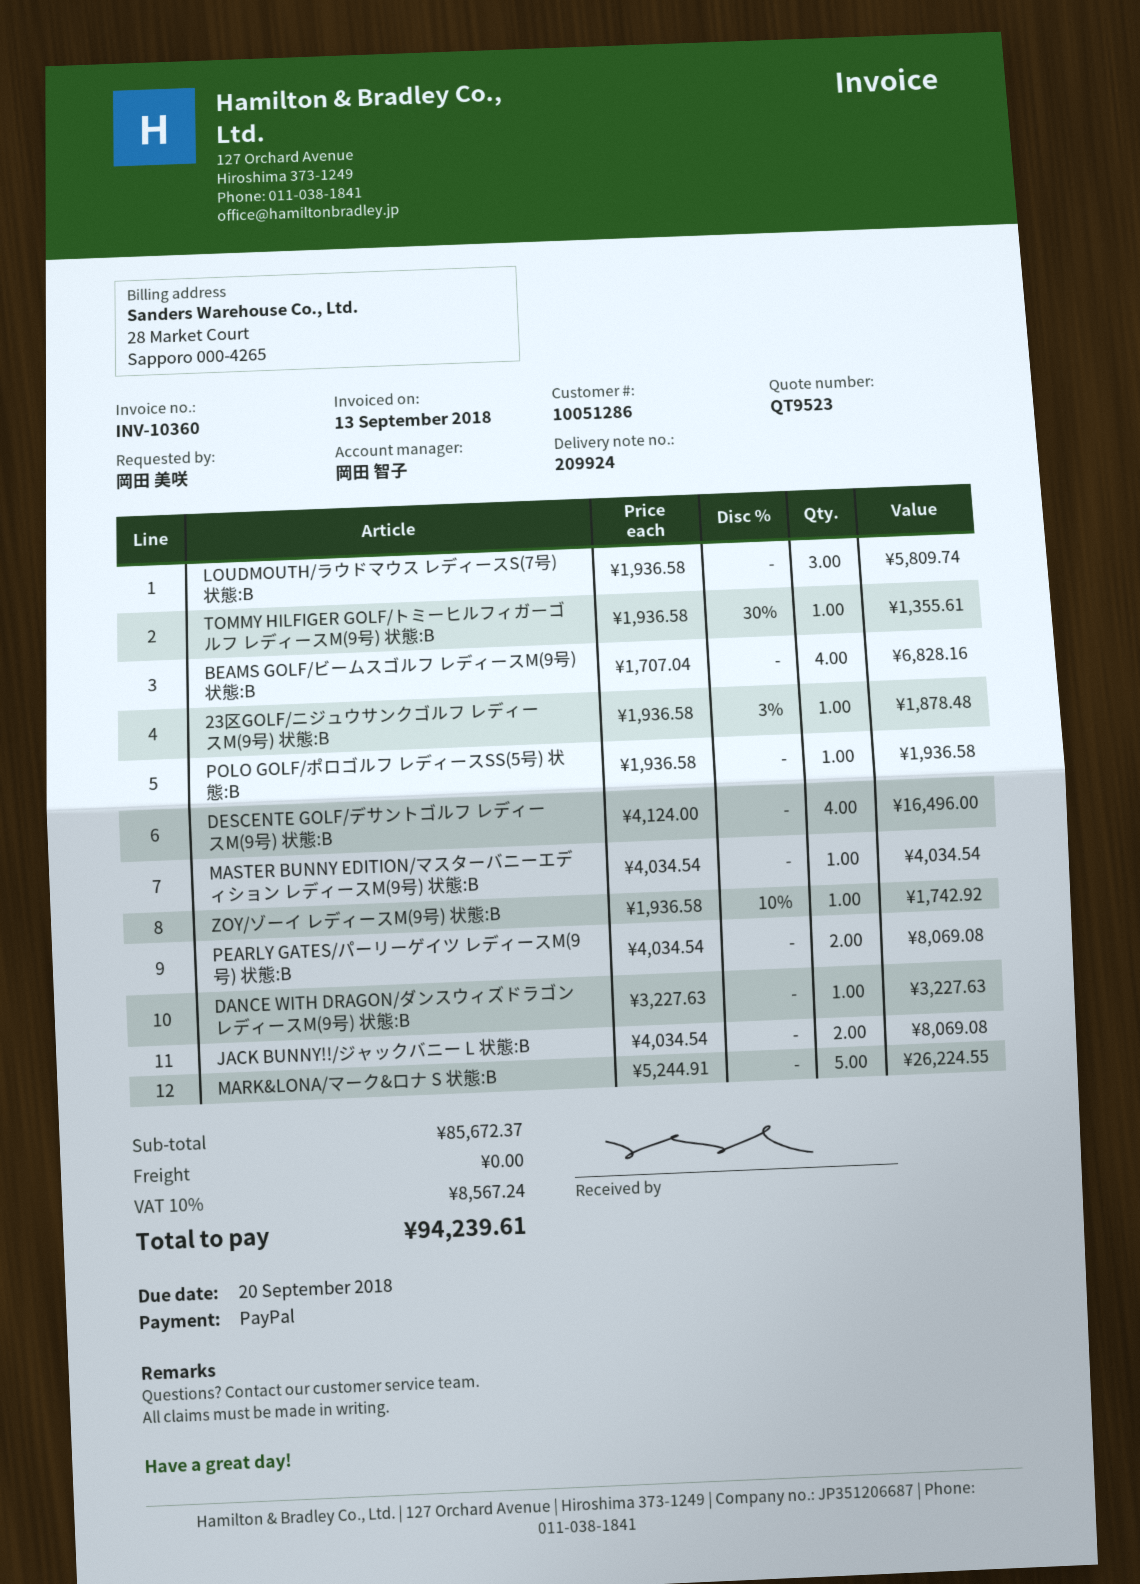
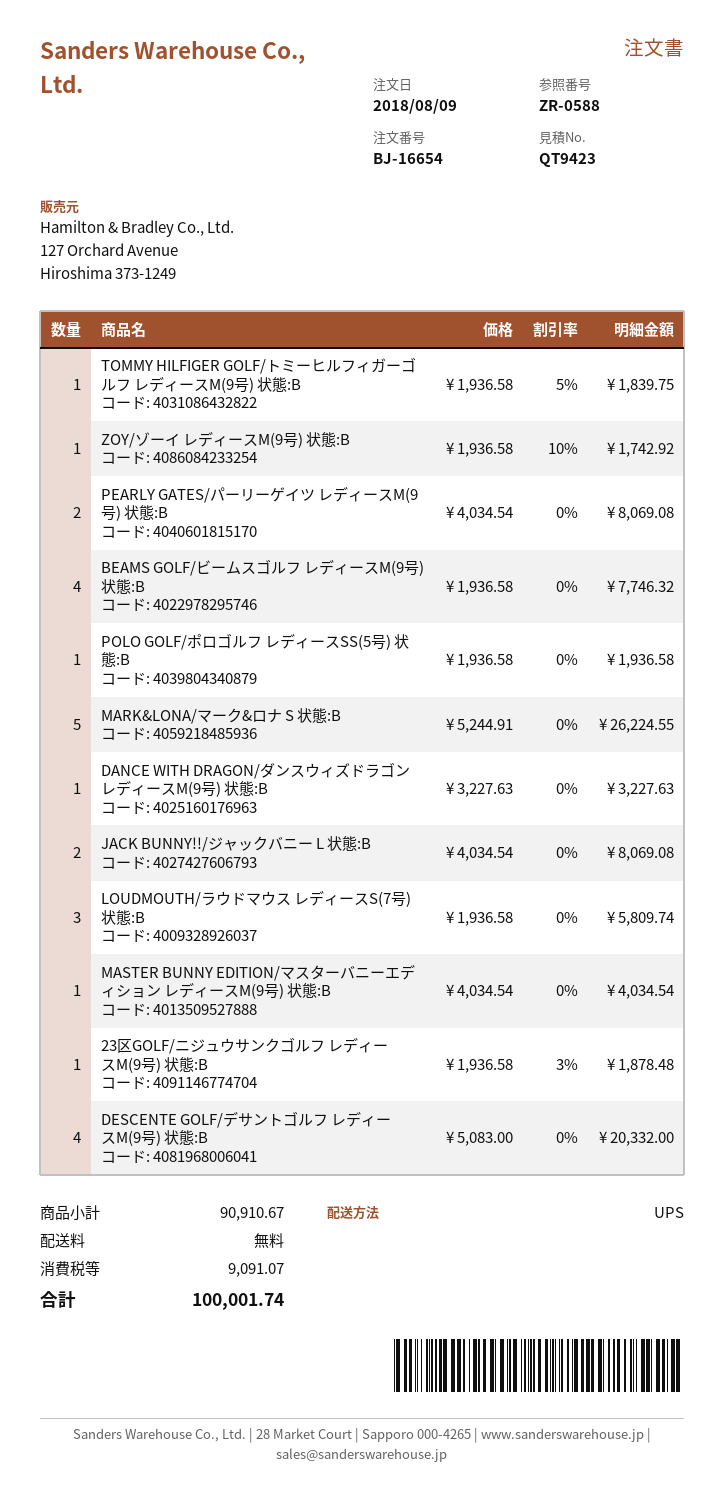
quote number: QT9523 -> QT9423
TOMMY HILFIGER GOLF/トミーヒルフィガーゴルフ レディースM(9号) 状態:B: 1 x 1936.58 - 30% = 1355.61 -> 1 x 1936.58 - 5% = 1839.75
BEAMS GOLF/ビームスゴルフ レディースM(9号) 状態:B: 4 x 1707.04 = 6828.16 -> 4 x 1936.58 = 7746.32
DESCENTE GOLF/デサントゴルフ レディースM(9号) 状態:B: 4 x 4124.00 = 16496.00 -> 4 x 5083.00 = 20332.00
subtotal: 85672.37 -> 90910.67
tax: 8567.24 -> 9091.07
total: 94239.61 -> 100001.74

